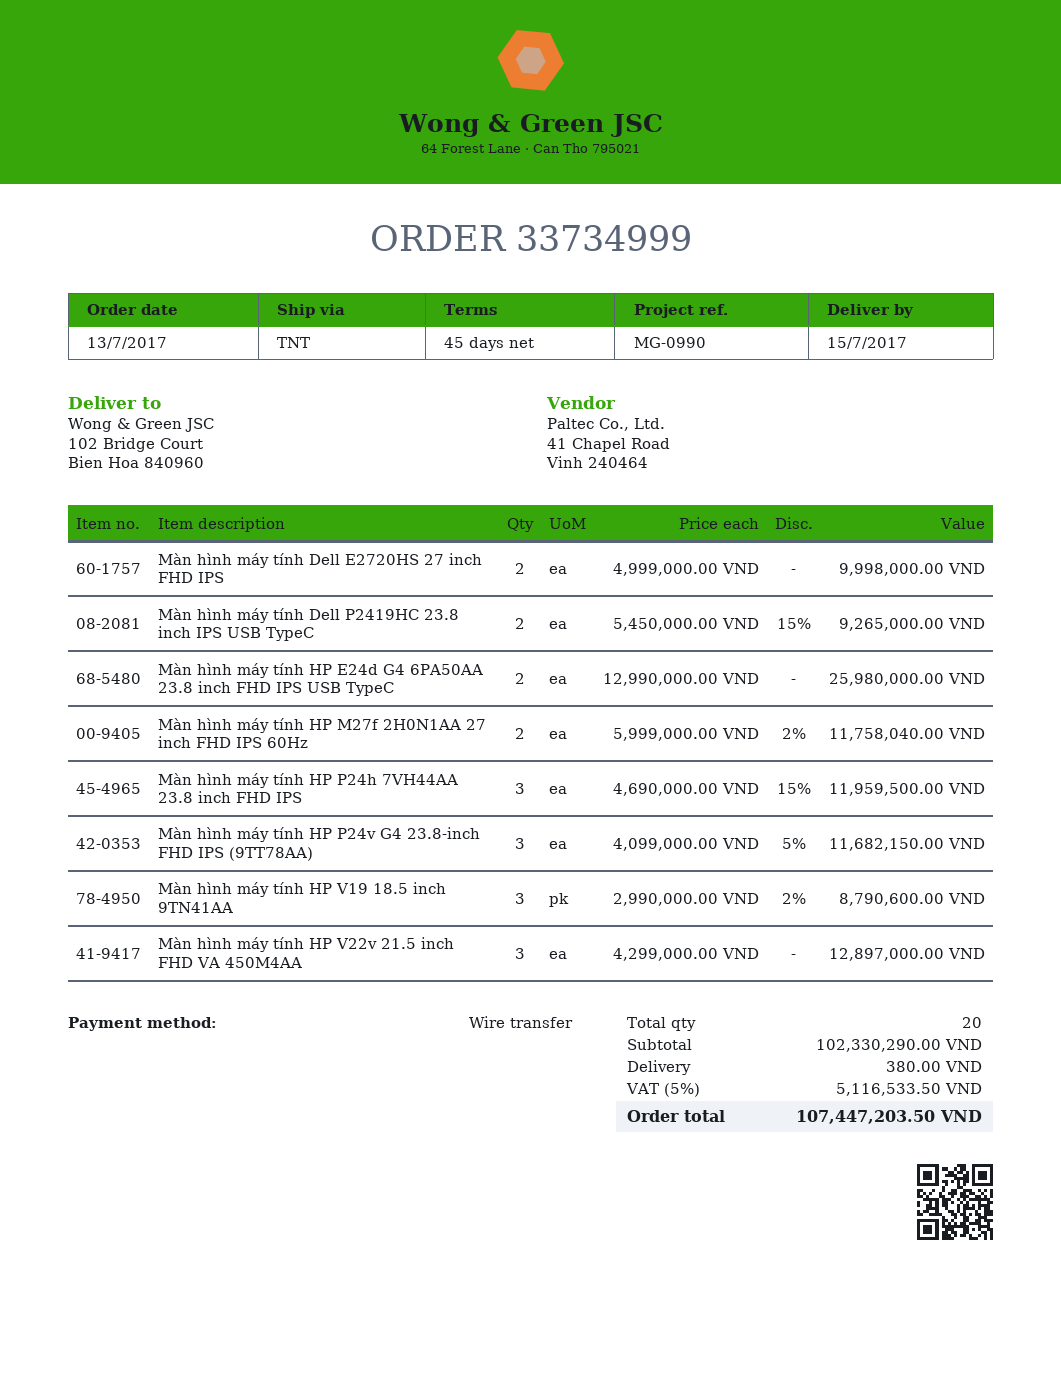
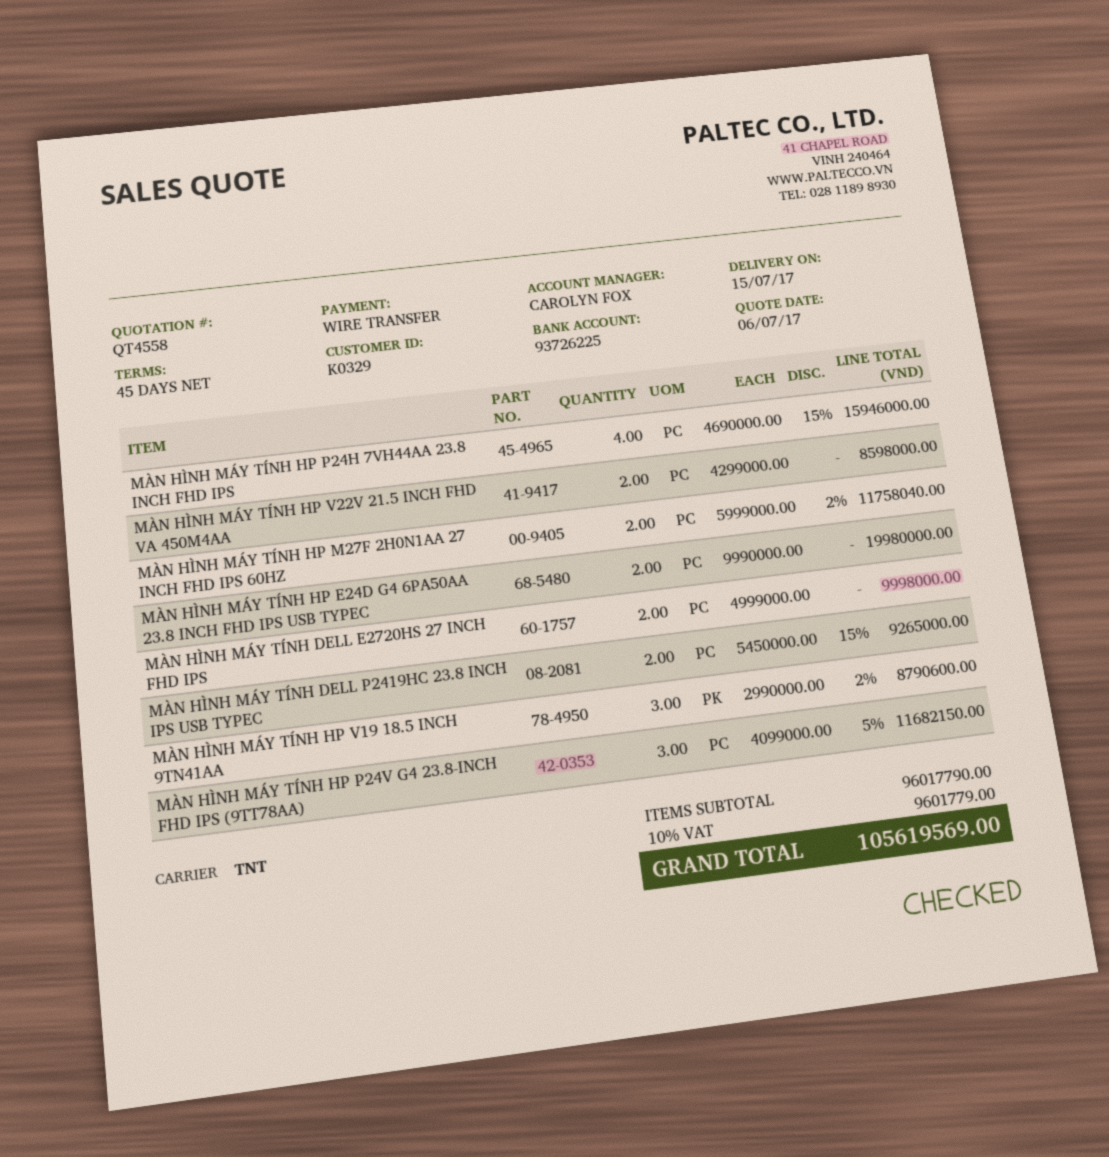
Màn hình máy tính HP E24d G4 6PA50AA 23.8 inch FHD IPS USB TypeC: 2 x 12990000.00 = 25980000.00 -> 2 x 9990000.00 = 19980000.00
Màn hình máy tính HP P24h 7VH44AA 23.8 inch FHD IPS: 3 x 4690000.00 - 15% = 11959500.00 -> 4 x 4690000.00 - 15% = 15946000.00
Màn hình máy tính HP V22v 21.5 inch FHD VA 450M4AA: 3 x 4299000.00 = 12897000.00 -> 2 x 4299000.00 = 8598000.00
subtotal: 102330290.00 -> 96017790.00
shipping: 380.00 -> none
tax: 5% = 5116533.50 -> 10% = 9601779.00
total: 107447203.50 -> 105619569.00

